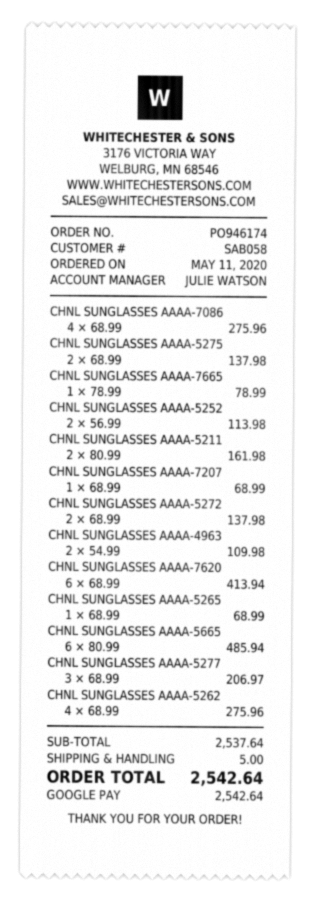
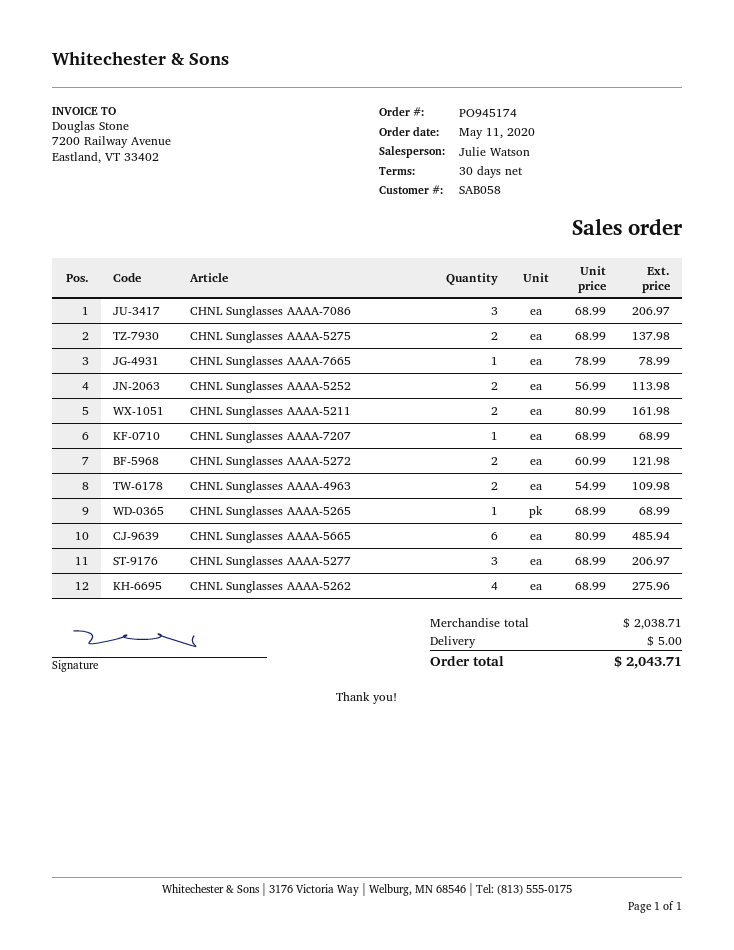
order number: PO946174 -> PO945174
CHNL SUNGLASSES AAAA-7086: 4 x 68.99 = 275.96 -> 3 x 68.99 = 206.97
CHNL SUNGLASSES AAAA-5272: 2 x 68.99 = 137.98 -> 2 x 60.99 = 121.98
CHNL SUNGLASSES AAAA-7620: 6 x 68.99 = 413.94 -> none
subtotal: 2537.64 -> 2038.71
total: 2542.64 -> 2043.71

